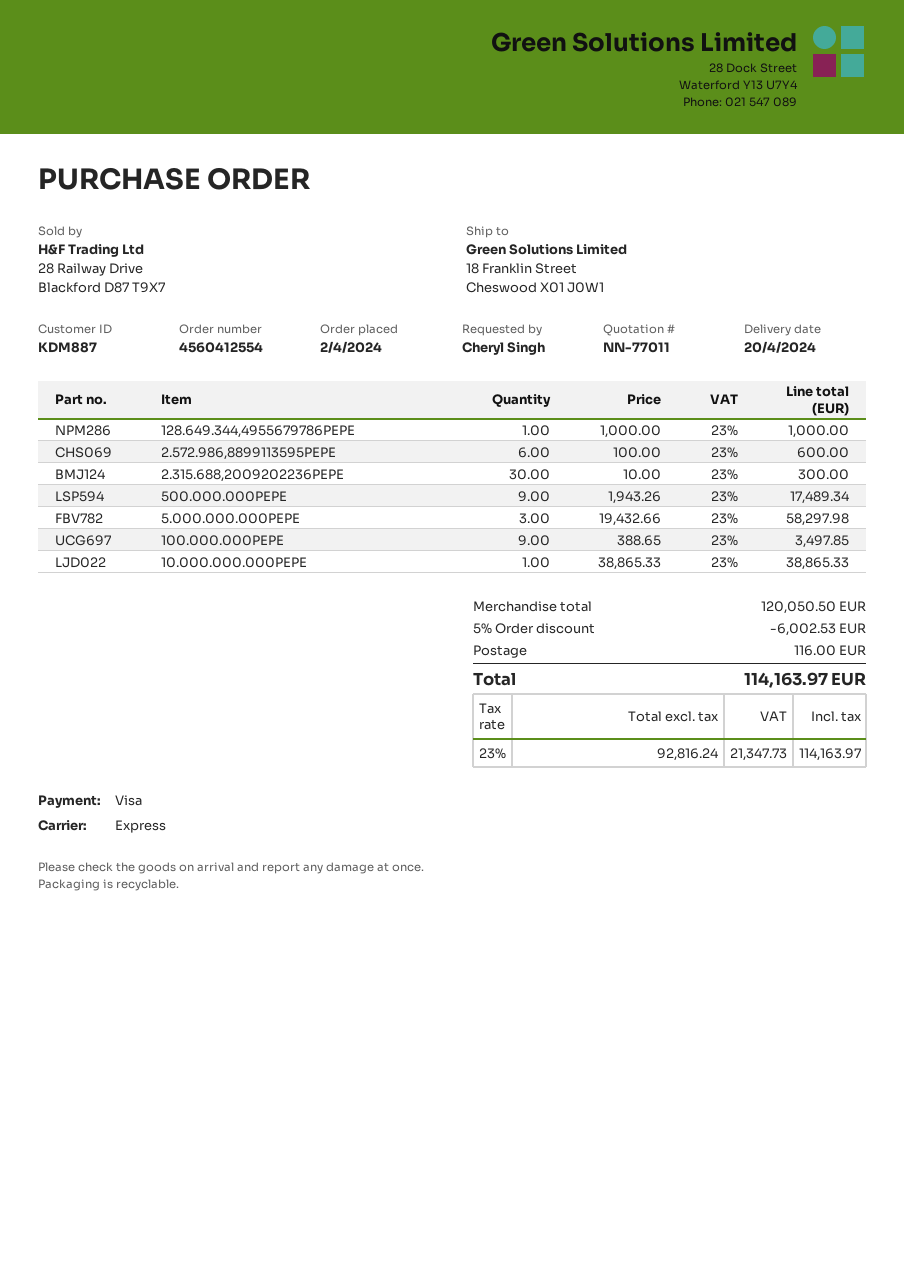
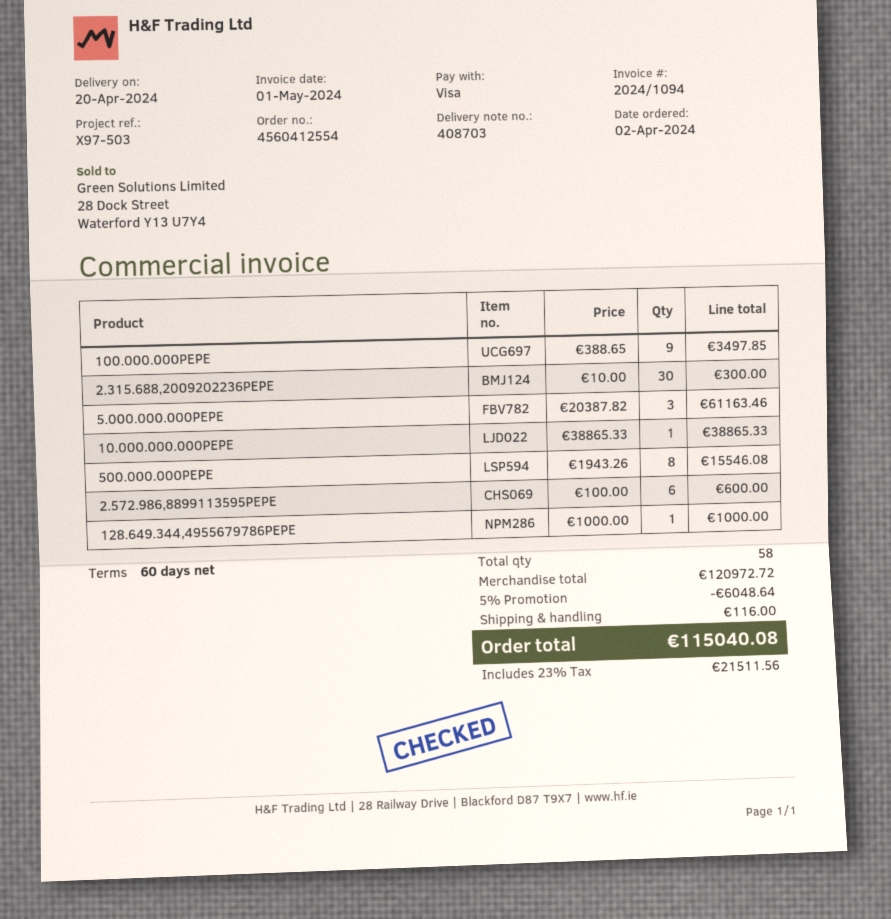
500.000.000PEPE: 9 x 1943.26 = 17489.34 -> 8 x 1943.26 = 15546.08
5.000.000.000PEPE: 3 x 19432.66 = 58297.98 -> 3 x 20387.82 = 61163.46
subtotal: 120050.50 -> 120972.72
discount: 5% = 6002.53 -> 5% = 6048.64
tax: 23% = 21347.73 -> 23% = 21511.56
total: 114163.97 -> 115040.08

